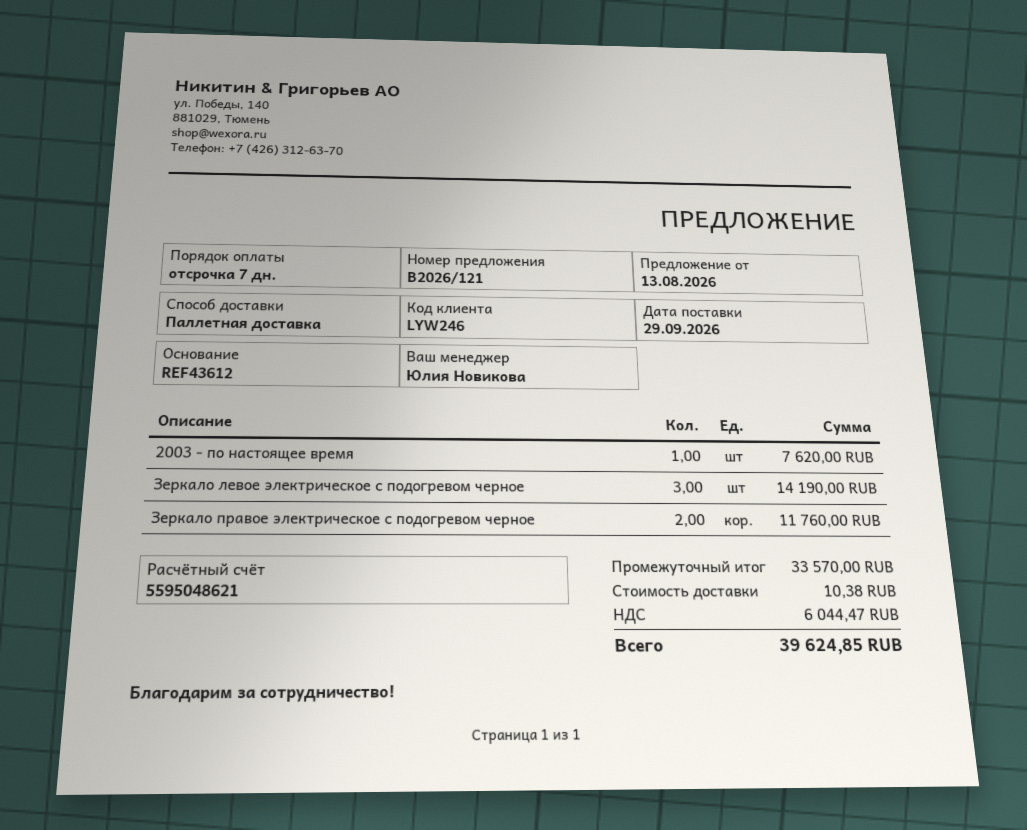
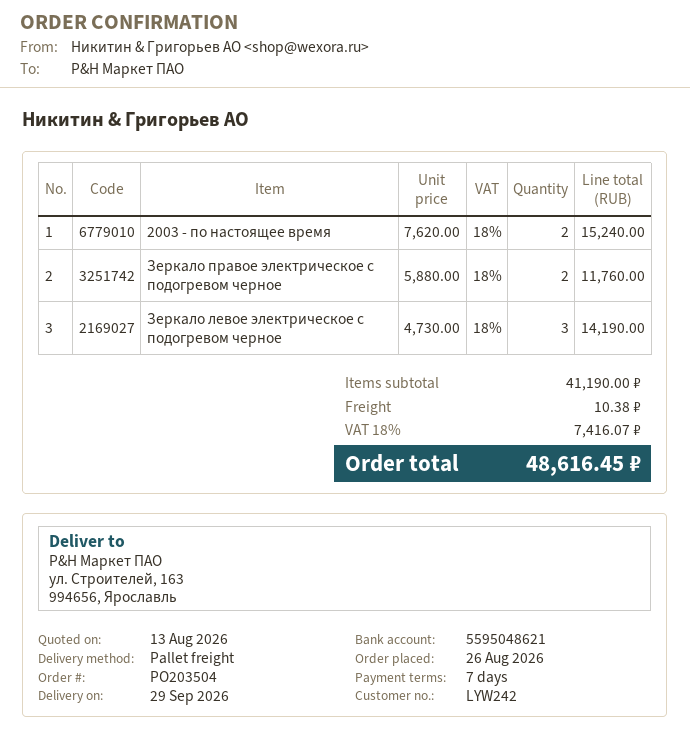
customer number: LYW246 -> LYW242
2003 - по настоящее время: 1 for 7620.00 -> 2 for 15240.00
subtotal: 33570.00 -> 41190.00
tax: 6044.47 -> 7416.07
total: 39624.85 -> 48616.45

